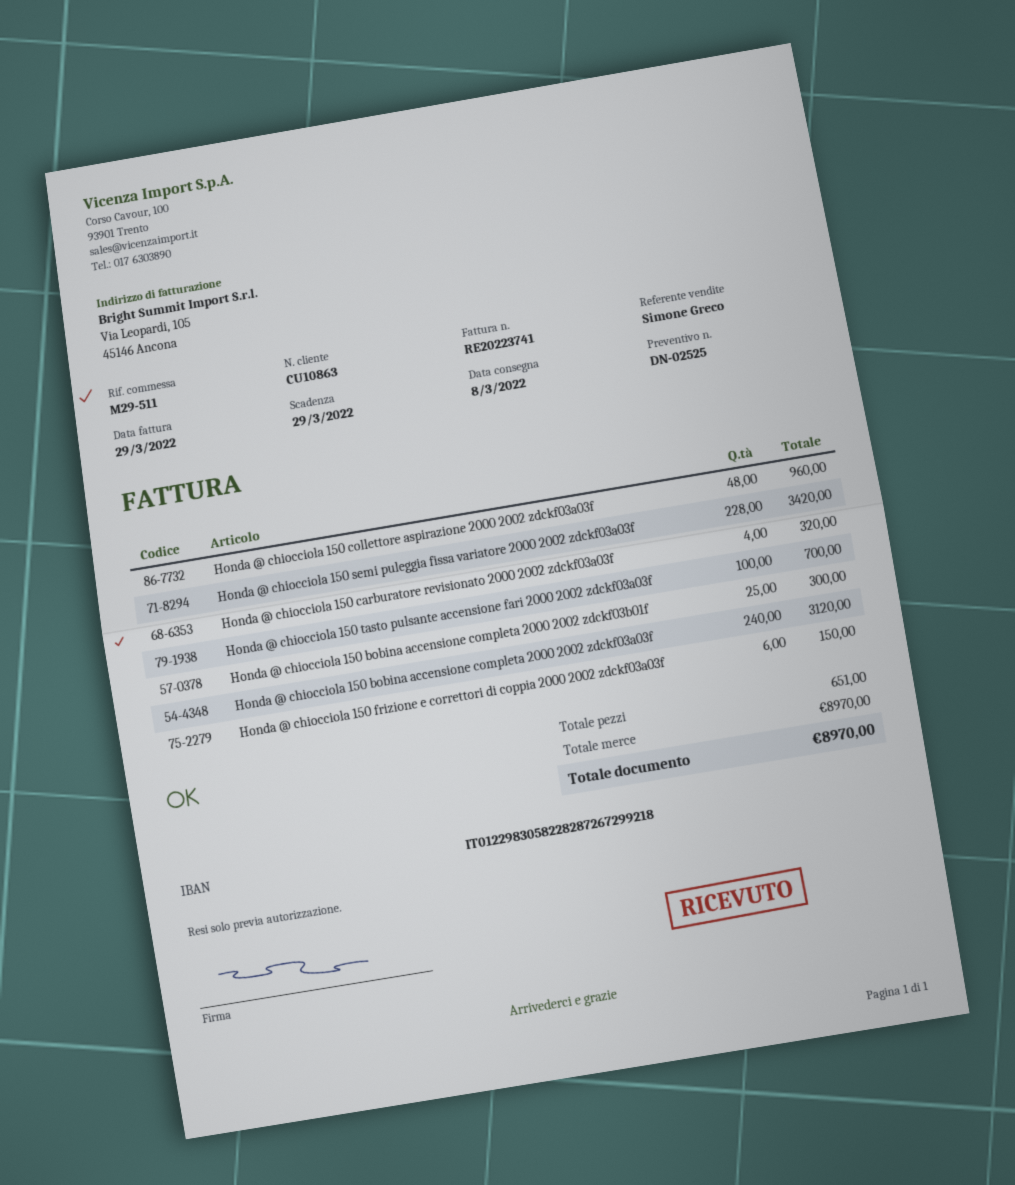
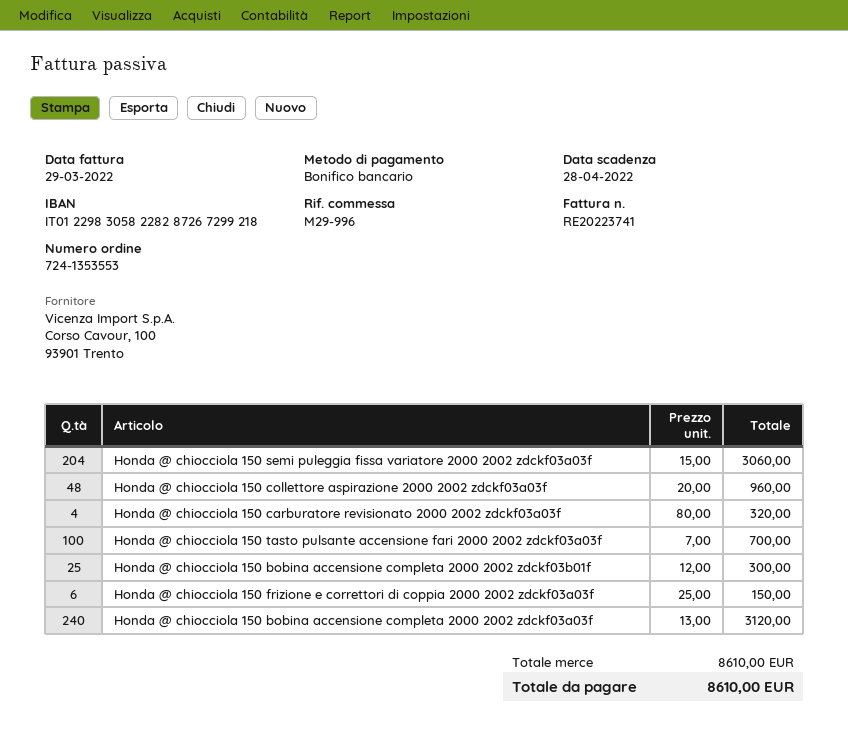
due date: 2022-03-29 -> 2022-04-28
reference: M29-511 -> M29-996
Honda @ chiocciola 150 semi puleggia fissa variatore 2000 2002 zdckf03a03f: 228 for 3420.00 -> 204 for 3060.00
subtotal: 8970.00 -> 8610.00
total: 8970.00 -> 8610.00

